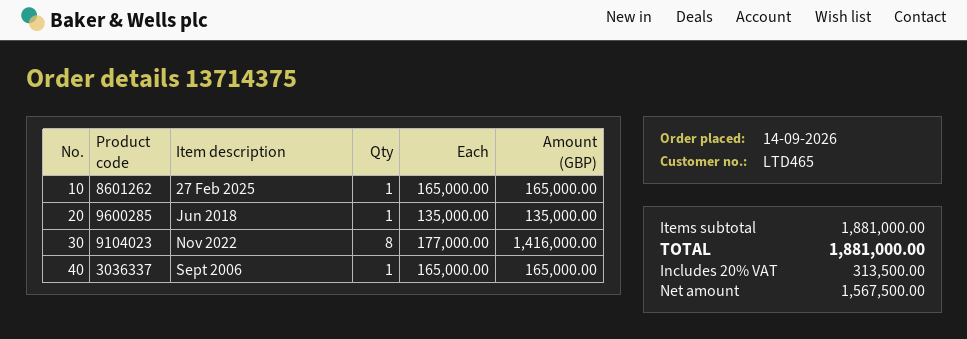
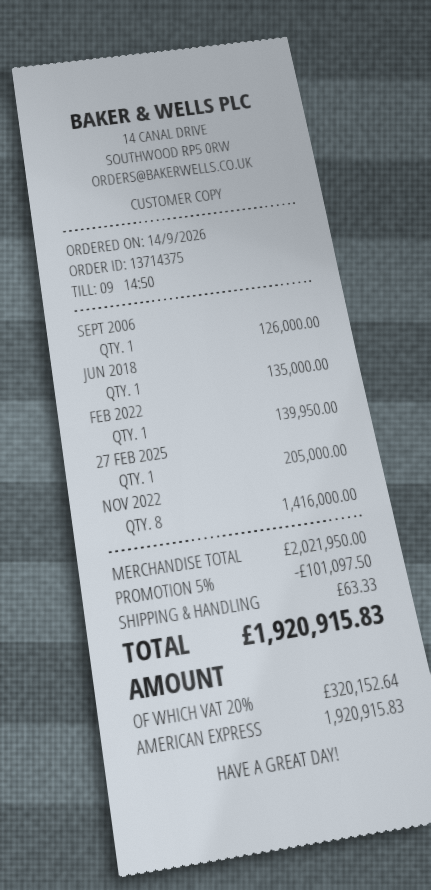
27 Feb 2025: 1 for 165000.00 -> 1 for 205000.00
Sept 2006: 1 for 165000.00 -> 1 for 126000.00
FEB 2022: none -> 1 for 139950.00
subtotal: 1881000.00 -> 2021950.00
discount: none -> 5% = 101097.50
shipping: none -> 63.33
tax: 20% = 313500.00 -> 20% = 320152.64
total: 1881000.00 -> 1920915.83

